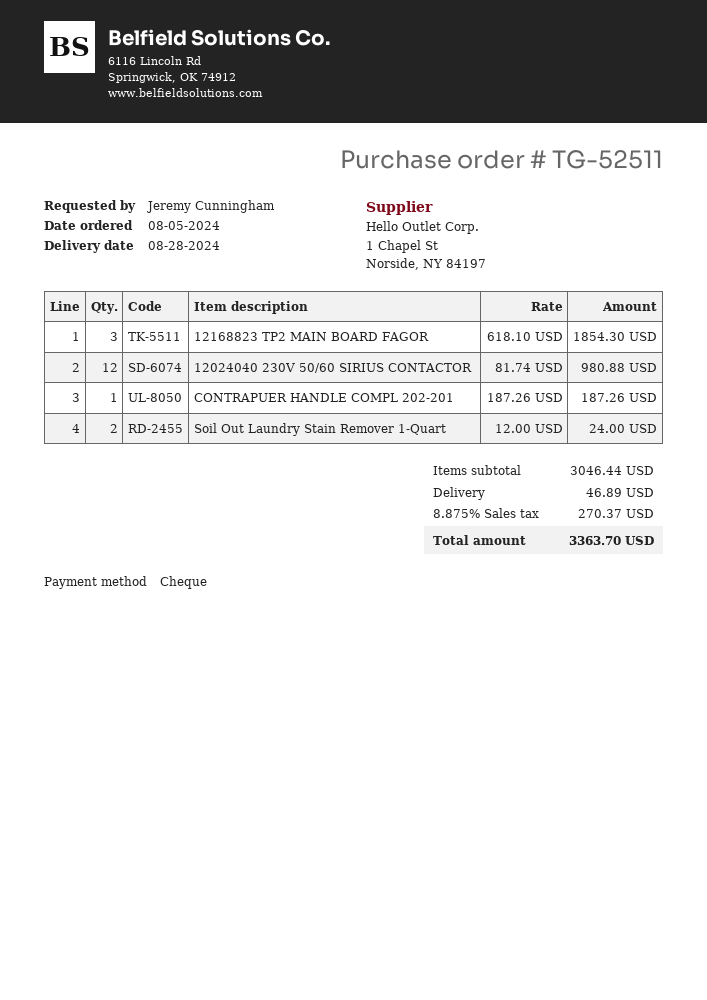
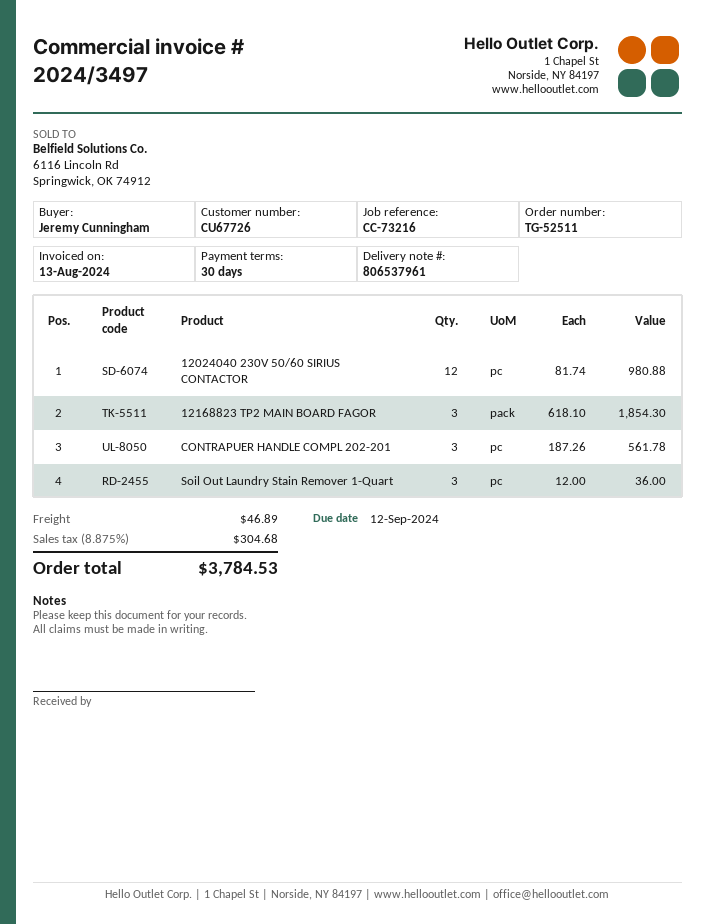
CONTRAPUER HANDLE COMPL 202-201: 1 x 187.26 = 187.26 -> 3 x 187.26 = 561.78
Soil Out Laundry Stain Remover 1-Quart: 2 x 12.00 = 24.00 -> 3 x 12.00 = 36.00
tax: 8.875% = 270.37 -> 8.875% = 304.68
total: 3363.70 -> 3784.53

